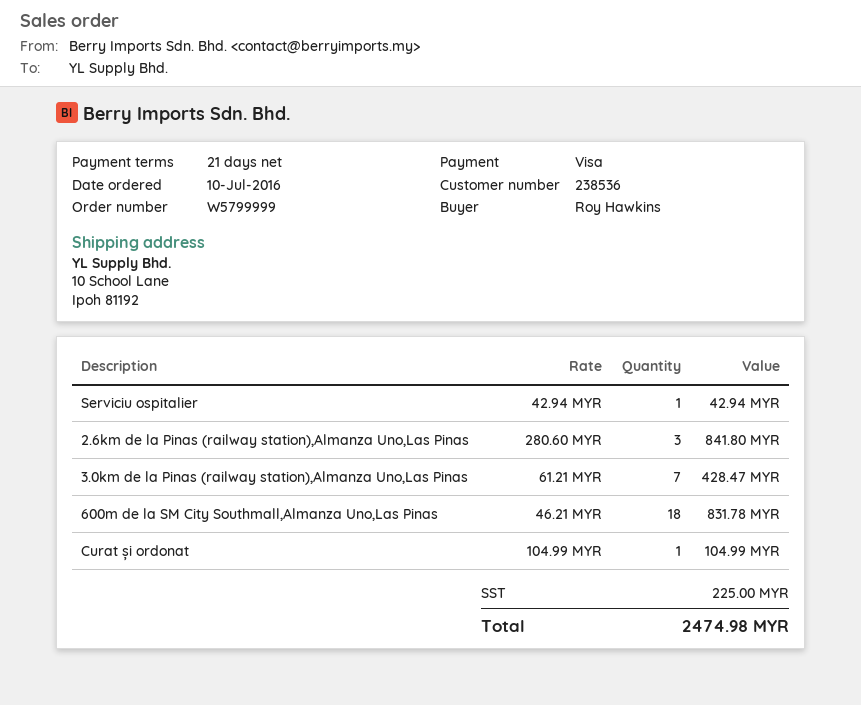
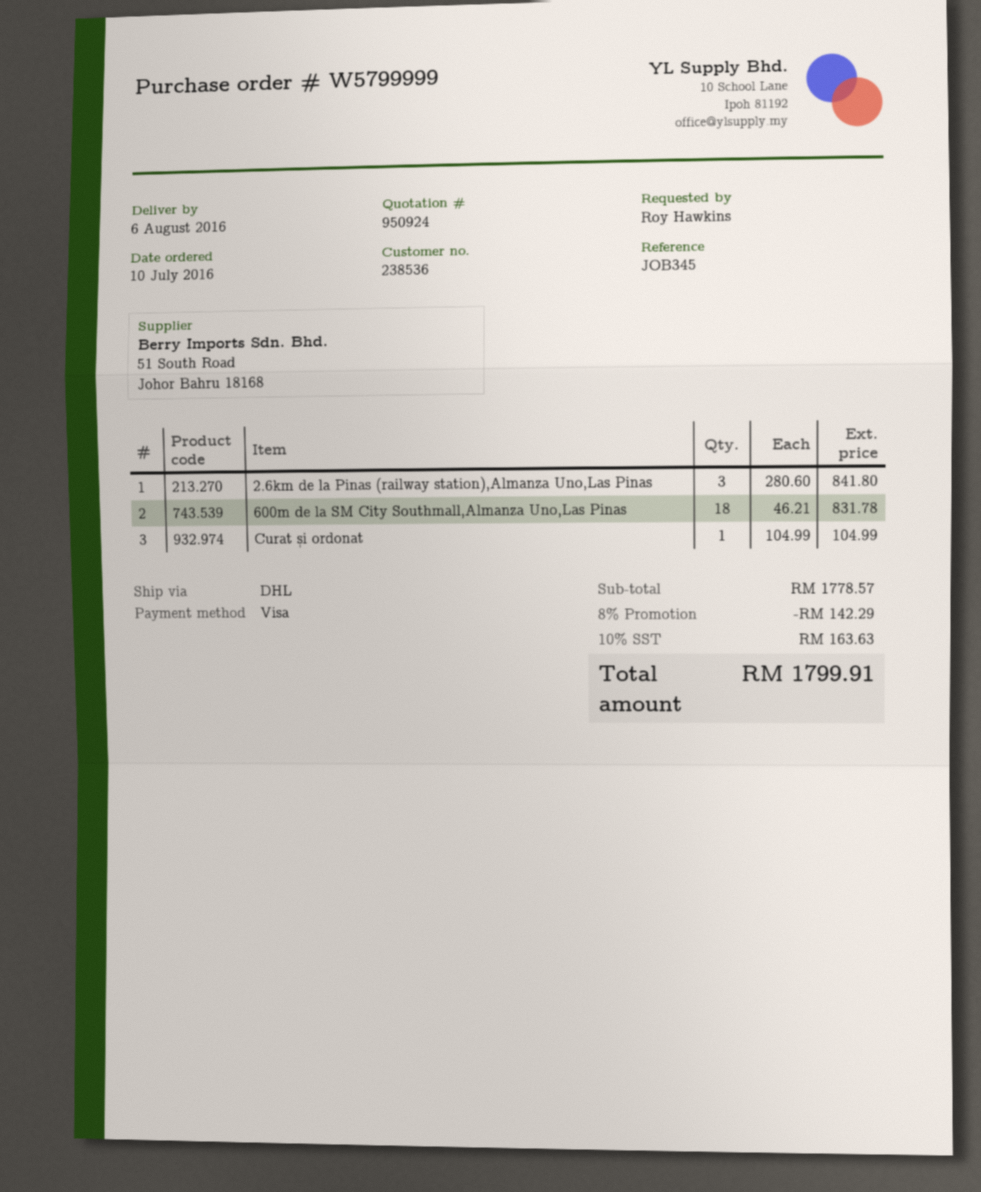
Serviciu ospitalier: 1 x 42.94 = 42.94 -> none
3.0km de la Pinas (railway station),Almanza Uno,Las Pinas: 7 x 61.21 = 428.47 -> none
discount: none -> 8% = 142.29
tax: 225.00 -> 163.63
total: 2474.98 -> 1799.91

